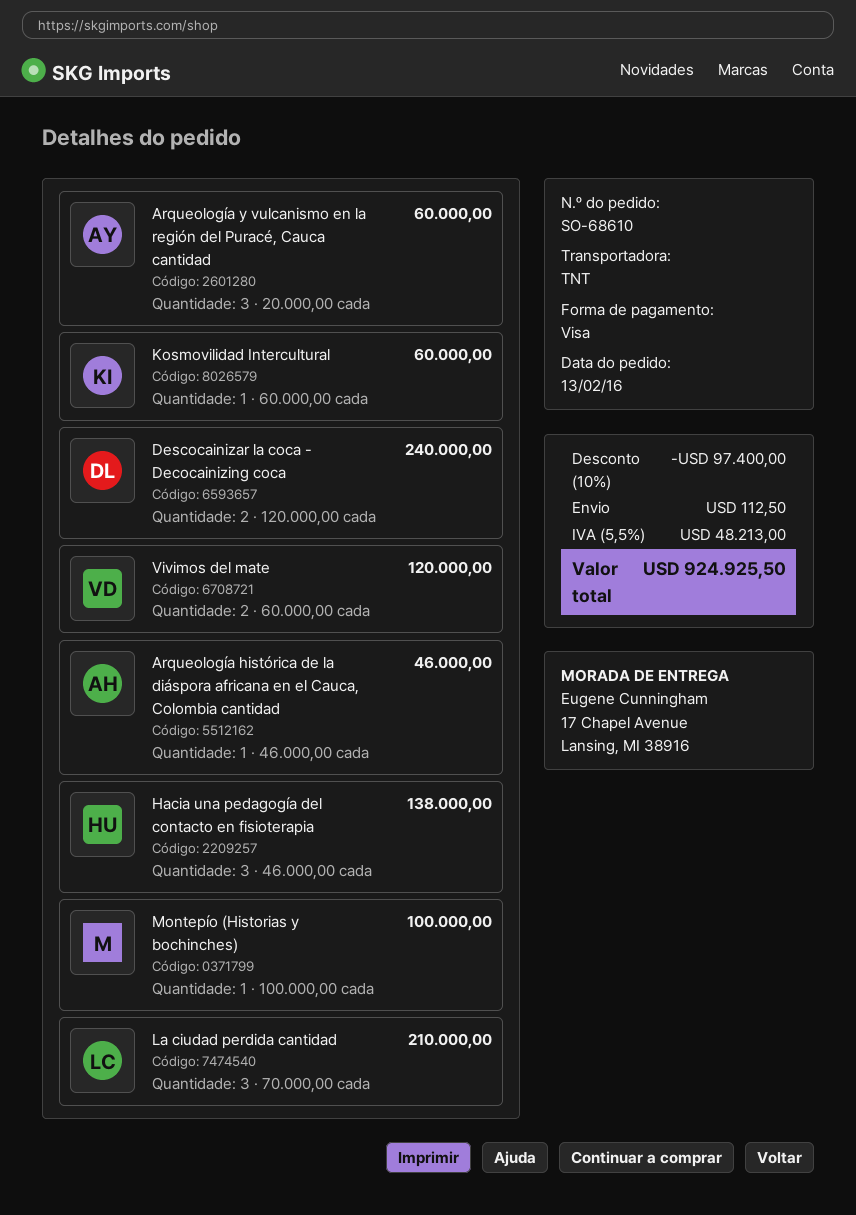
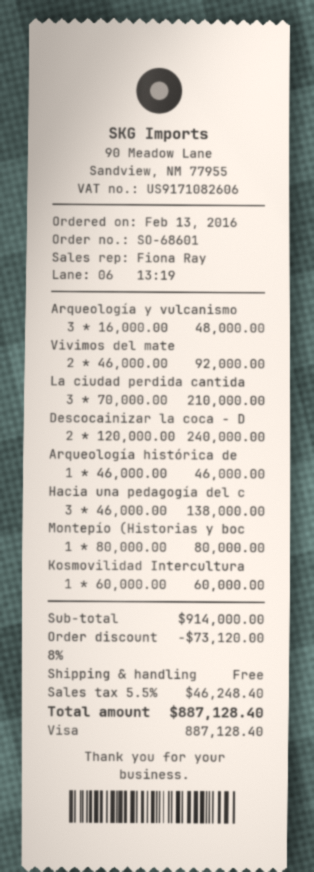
order number: SO-68610 -> SO-68601
Arqueología y vulcanismo en la región del Puracé, Cauca cantidad: 3 x 20000.00 = 60000.00 -> 3 x 16000.00 = 48000.00
Vivimos del mate: 2 x 60000.00 = 120000.00 -> 2 x 46000.00 = 92000.00
Montepío (Historias y bochinches): 1 x 100000.00 = 100000.00 -> 1 x 80000.00 = 80000.00
discount: 10% = 97400.00 -> 8% = 73120.00
shipping: 112.50 -> 0.00
tax: 5.5% = 48213.00 -> 5.5% = 46248.40
total: 924925.50 -> 887128.40

